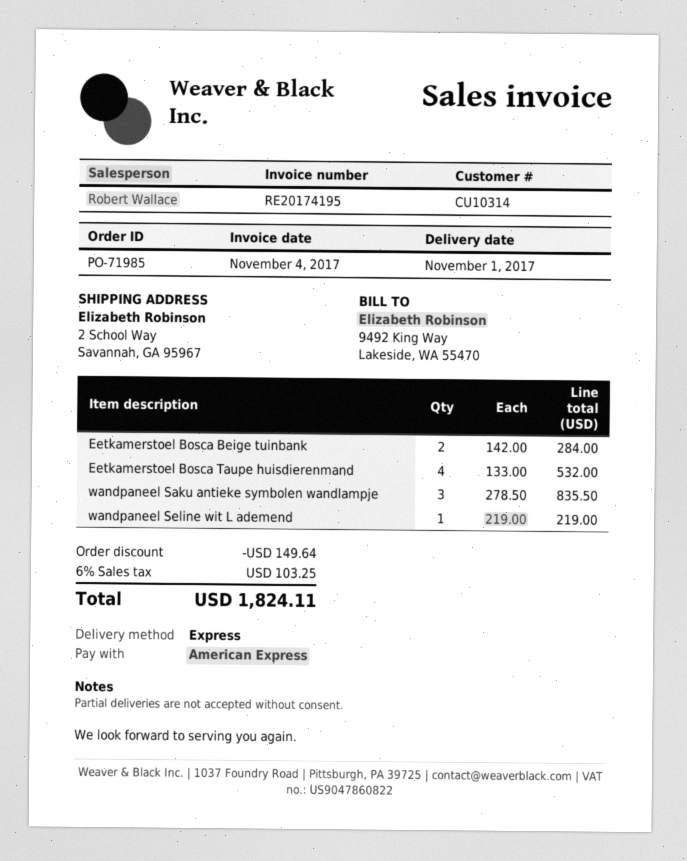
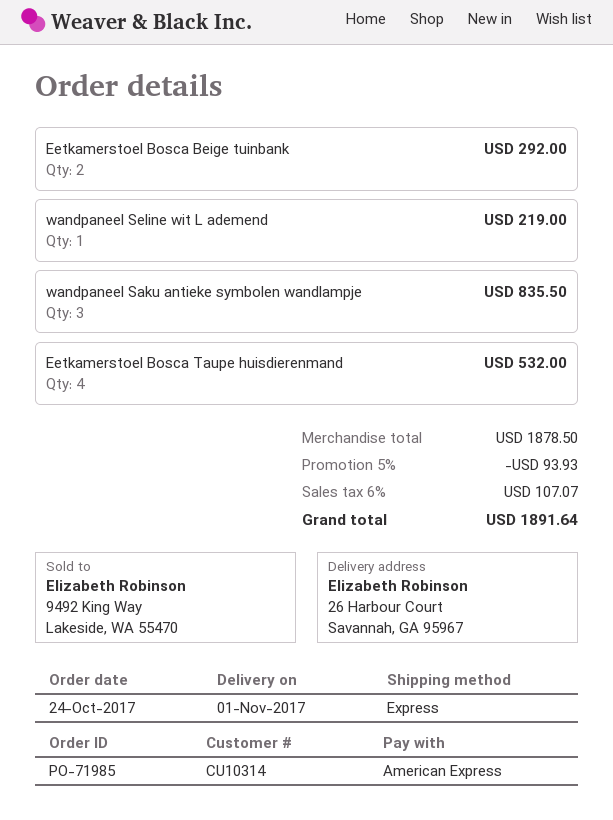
ship to: 2 School Way, Savannah, GA 95967 -> 26 Harbour Court, Savannah, GA 95967
Eetkamerstoel Bosca Beige tuinbank: 2 for 284.00 -> 2 for 292.00
discount: 149.64 -> 93.93
tax: 6% = 103.25 -> 6% = 107.07
total: 1824.11 -> 1891.64

